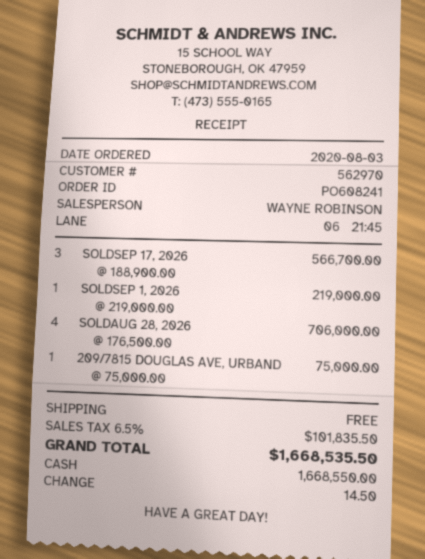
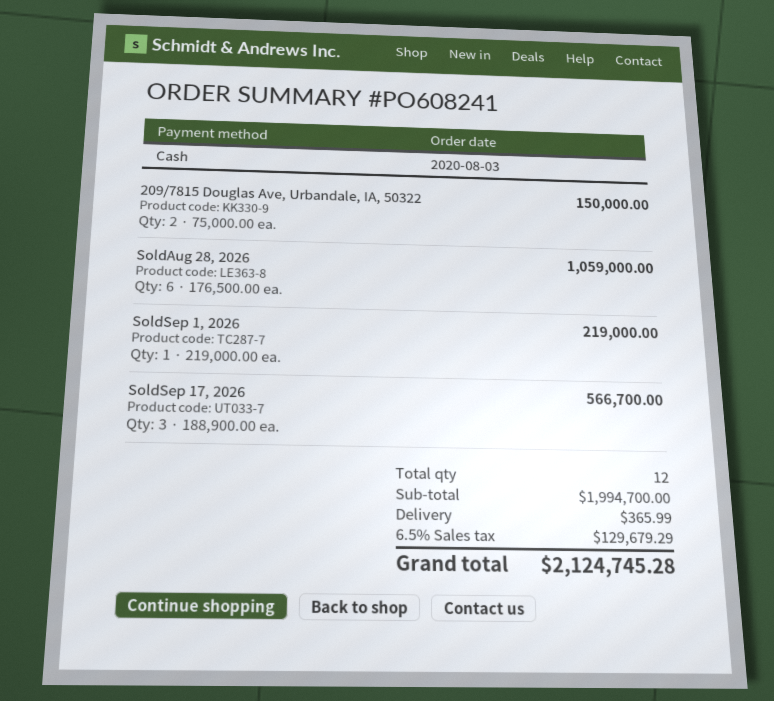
SOLDAUG 28, 2026: 4 x 176500.00 = 706000.00 -> 6 x 176500.00 = 1059000.00
209/7815 DOUGLAS AVE, URBAND: 1 x 75000.00 = 75000.00 -> 2 x 75000.00 = 150000.00
shipping: 0.00 -> 365.99
tax: 6.5% = 101835.50 -> 6.5% = 129679.29
total: 1668535.50 -> 2124745.28

